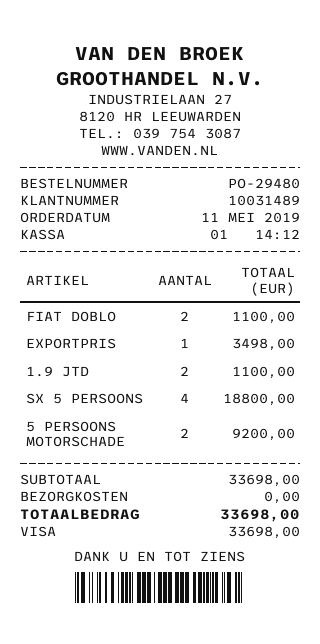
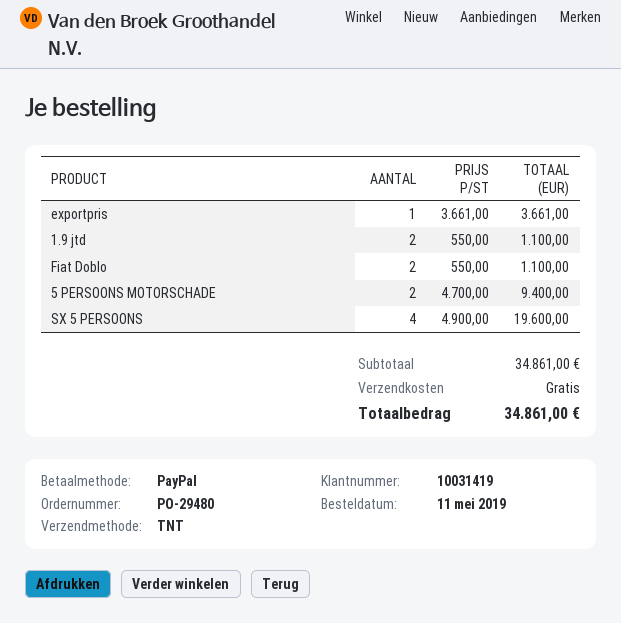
customer number: 10031489 -> 10031419
payment method: Visa -> PayPal
EXPORTPRIS: 1 for 3498.00 -> 1 for 3661.00
SX 5 PERSOONS: 4 for 18800.00 -> 4 for 19600.00
5 PERSOONS MOTORSCHADE: 2 for 9200.00 -> 2 for 9400.00
subtotal: 33698.00 -> 34861.00
total: 33698.00 -> 34861.00

